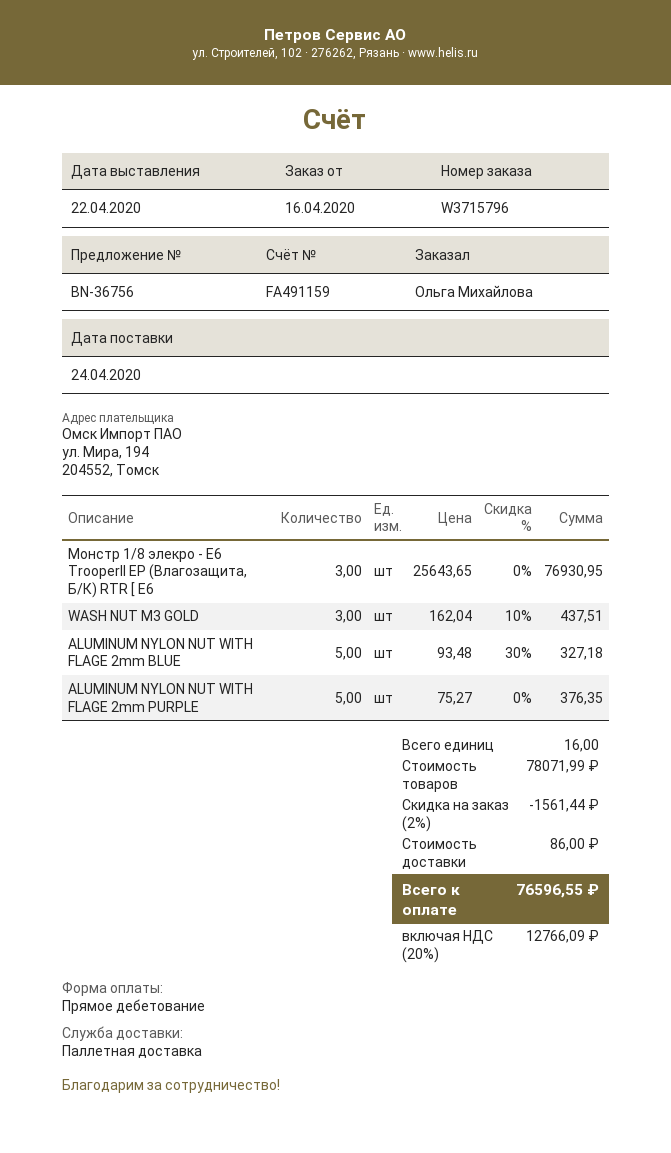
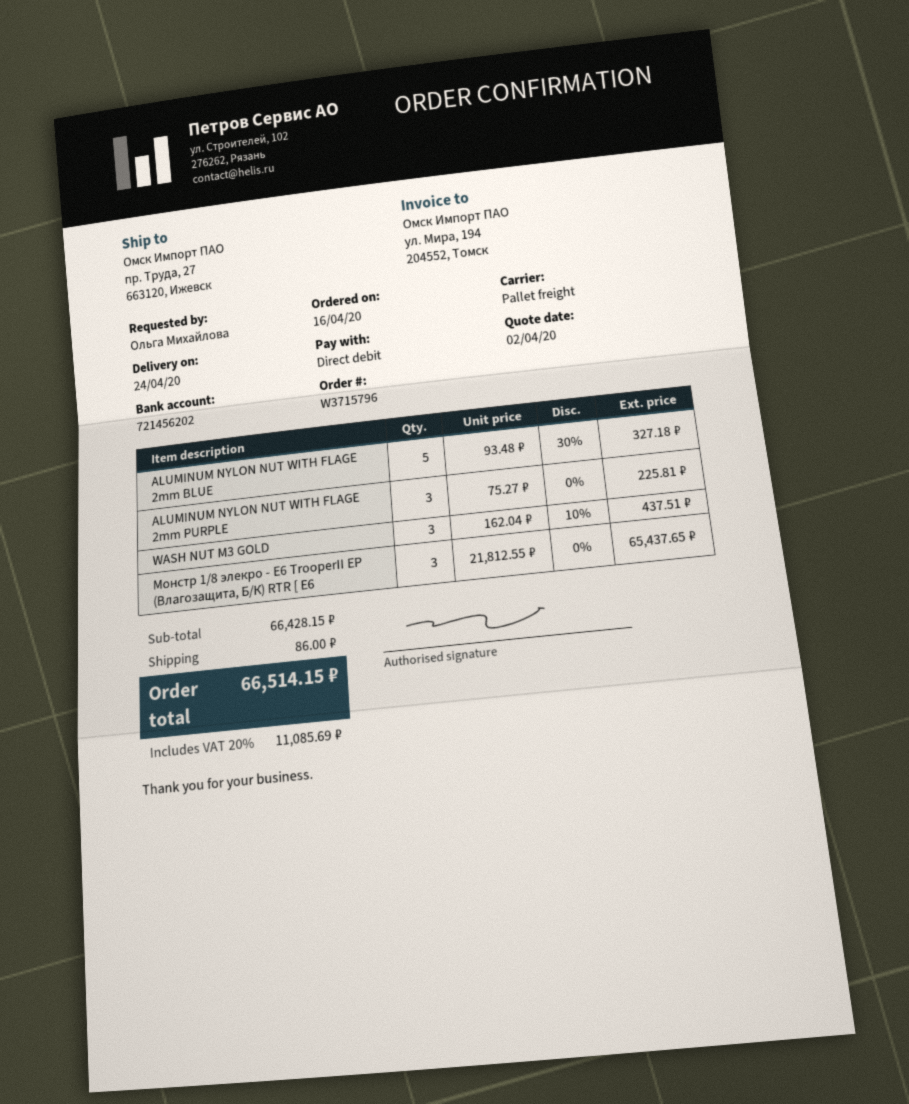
Монстр 1/8 элекро - E6 TrooperII EP (Влагозащита, Б/К) RTR [ E6: 3 x 25643.65 = 76930.95 -> 3 x 21812.55 = 65437.65
ALUMINUM NYLON NUT WITH FLAGE 2mm PURPLE: 5 x 75.27 = 376.35 -> 3 x 75.27 = 225.81
subtotal: 78071.99 -> 66428.15
discount: 2% = 1561.44 -> none
tax: 20% = 12766.09 -> 20% = 11085.69
total: 76596.55 -> 66514.15

